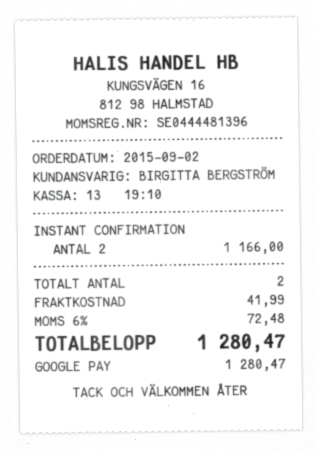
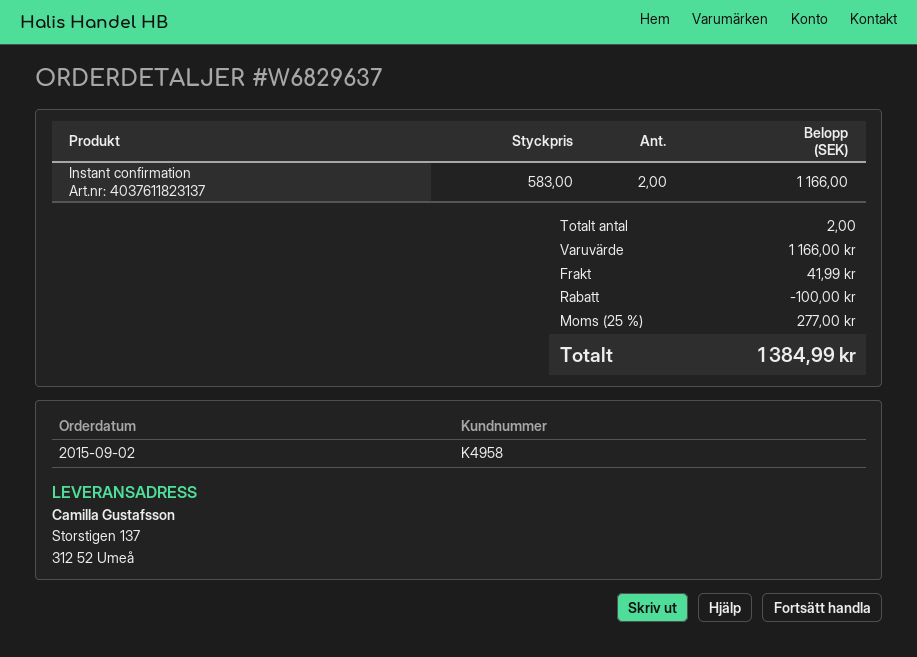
discount: none -> 100.00
tax: 6% = 72.48 -> 25% = 277.00
total: 1280.47 -> 1384.99

